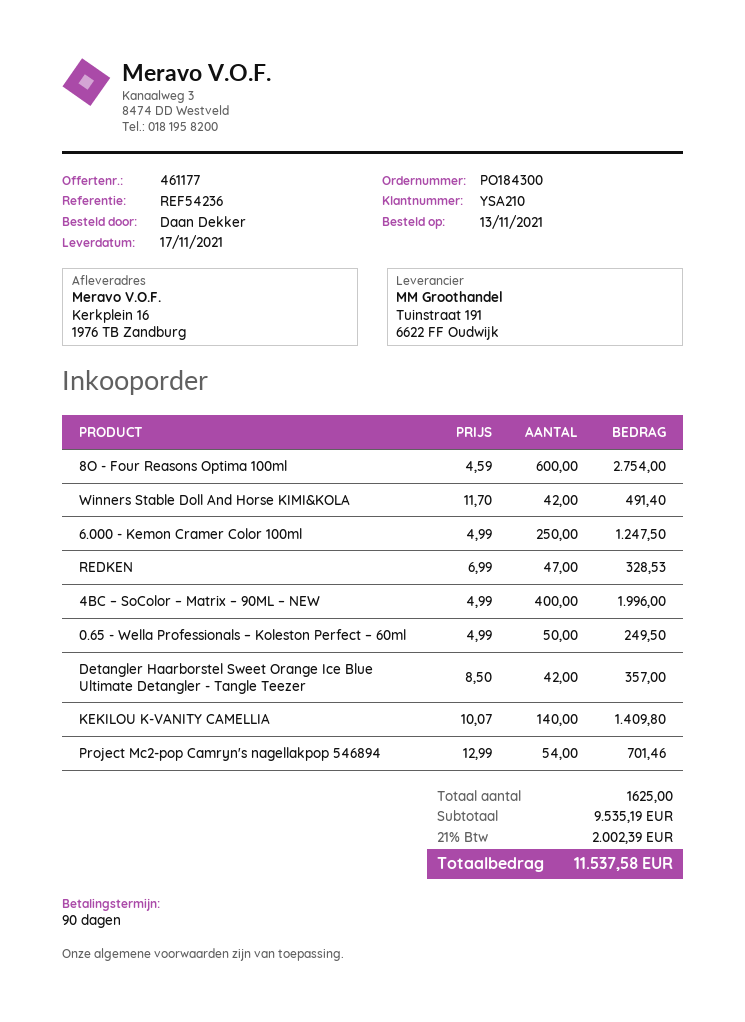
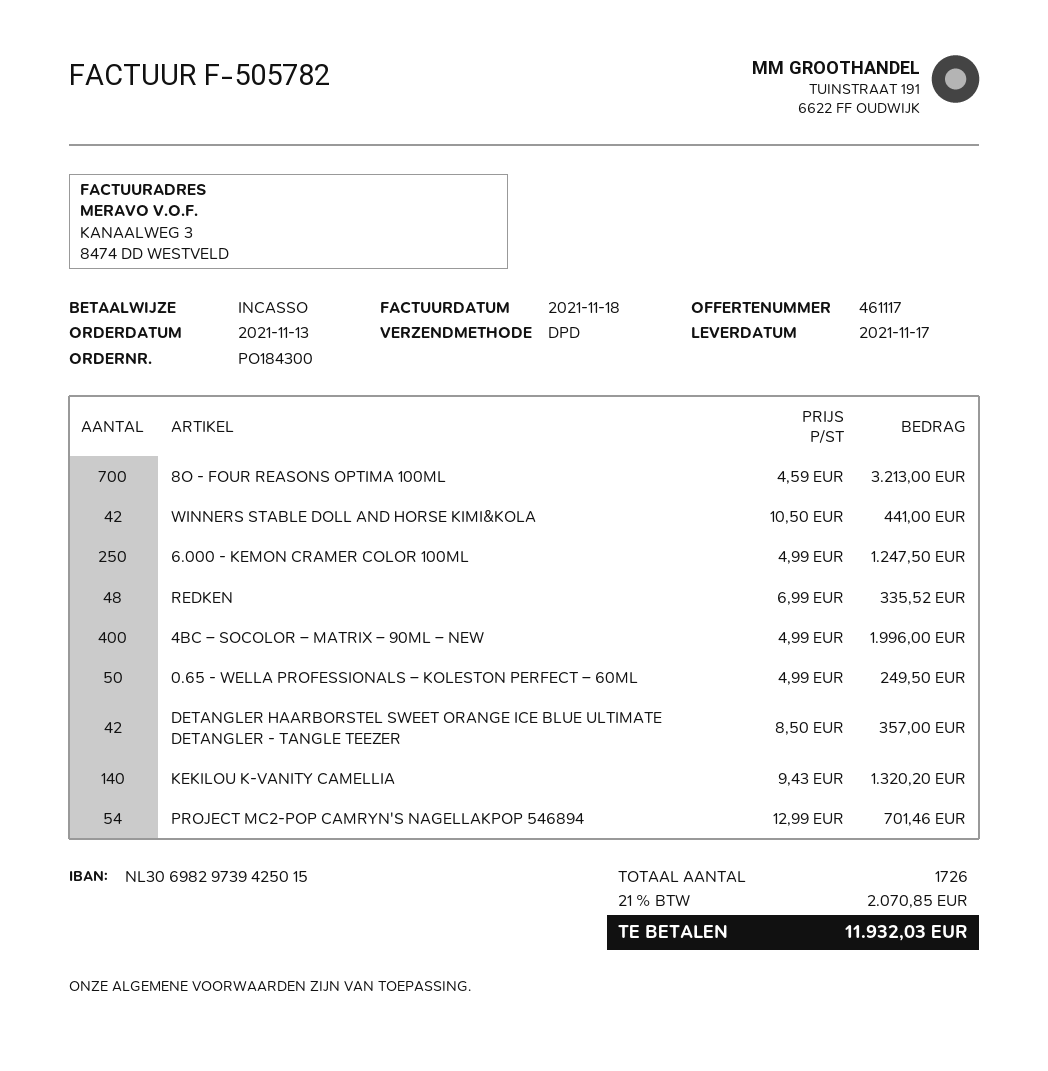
quote number: 461177 -> 461117
8O - Four Reasons Optima 100ml: 600 x 4.59 = 2754.00 -> 700 x 4.59 = 3213.00
Winners Stable Doll And Horse KIMI&KOLA: 42 x 11.70 = 491.40 -> 42 x 10.50 = 441.00
REDKEN: 47 x 6.99 = 328.53 -> 48 x 6.99 = 335.52
KEKILOU K-VANITY CAMELLIA: 140 x 10.07 = 1409.80 -> 140 x 9.43 = 1320.20
total quantity: 1625 -> 1726
tax: 21% = 2002.39 -> 21% = 2070.85
total: 11537.58 -> 11932.03

